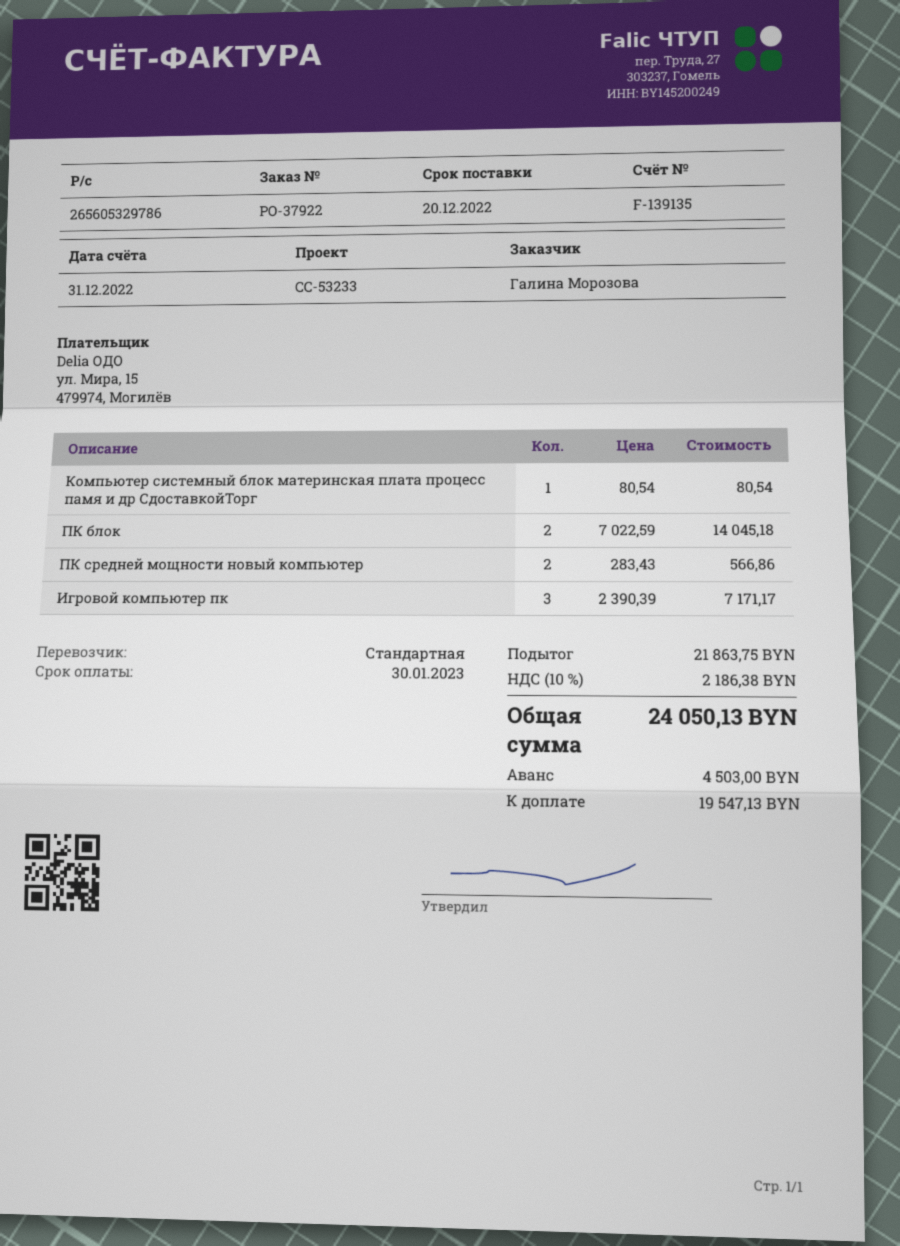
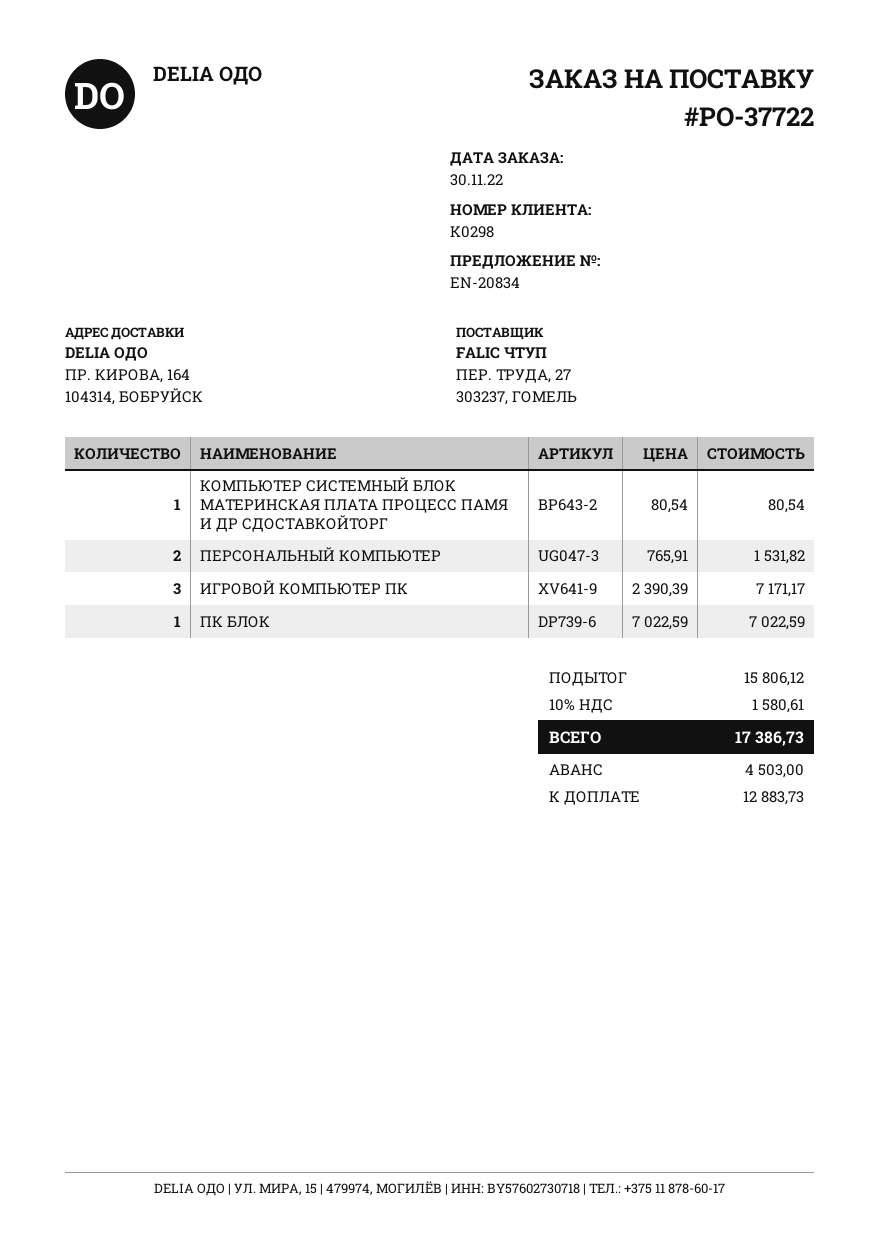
order number: PO-37922 -> PO-37722
ПК блок: 2 x 7022.59 = 14045.18 -> 1 x 7022.59 = 7022.59
ПК средней мощности новый компьютер: 2 x 283.43 = 566.86 -> none
ПЕРСОНАЛЬНЫЙ КОМПЬЮТЕР: none -> 2 x 765.91 = 1531.82
subtotal: 21863.75 -> 15806.12
tax: 10% = 2186.38 -> 10% = 1580.61
total: 24050.13 -> 17386.73
balance: 19547.13 -> 12883.73

